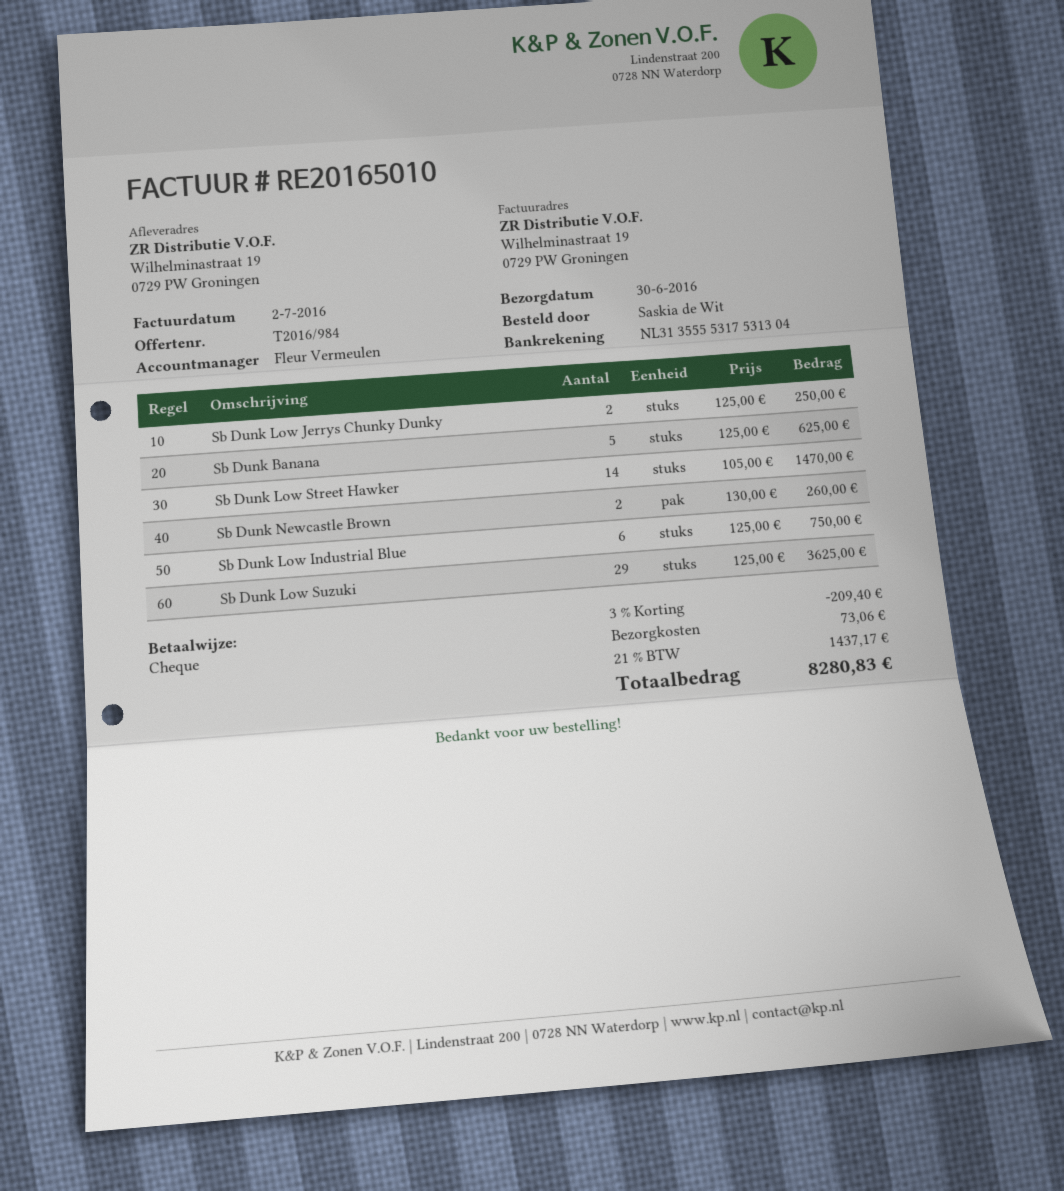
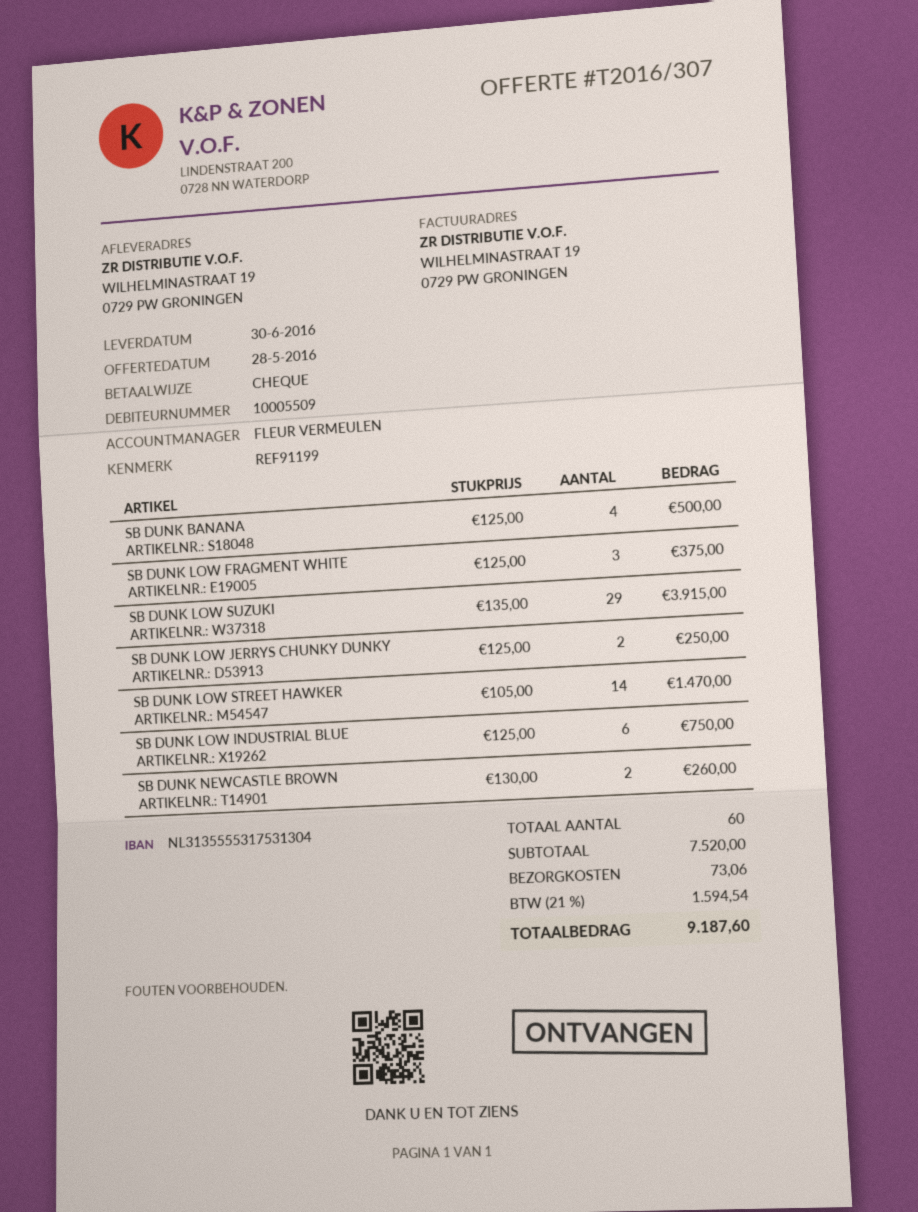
quote number: T2016/984 -> T2016/307
Sb Dunk Banana: 5 x 125.00 = 625.00 -> 4 x 125.00 = 500.00
Sb Dunk Low Suzuki: 29 x 125.00 = 3625.00 -> 29 x 135.00 = 3915.00
SB DUNK LOW FRAGMENT WHITE: none -> 3 x 125.00 = 375.00
discount: 3% = 209.40 -> none
tax: 21% = 1437.17 -> 21% = 1594.54
total: 8280.83 -> 9187.60

